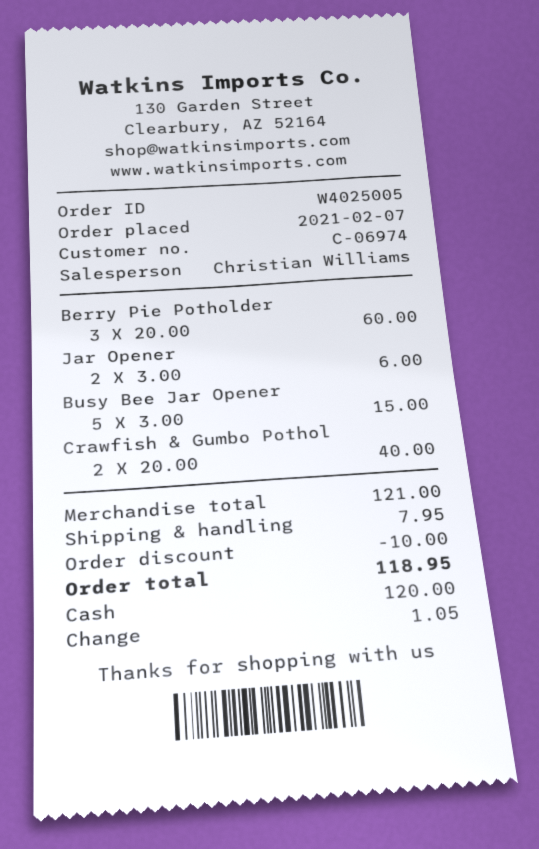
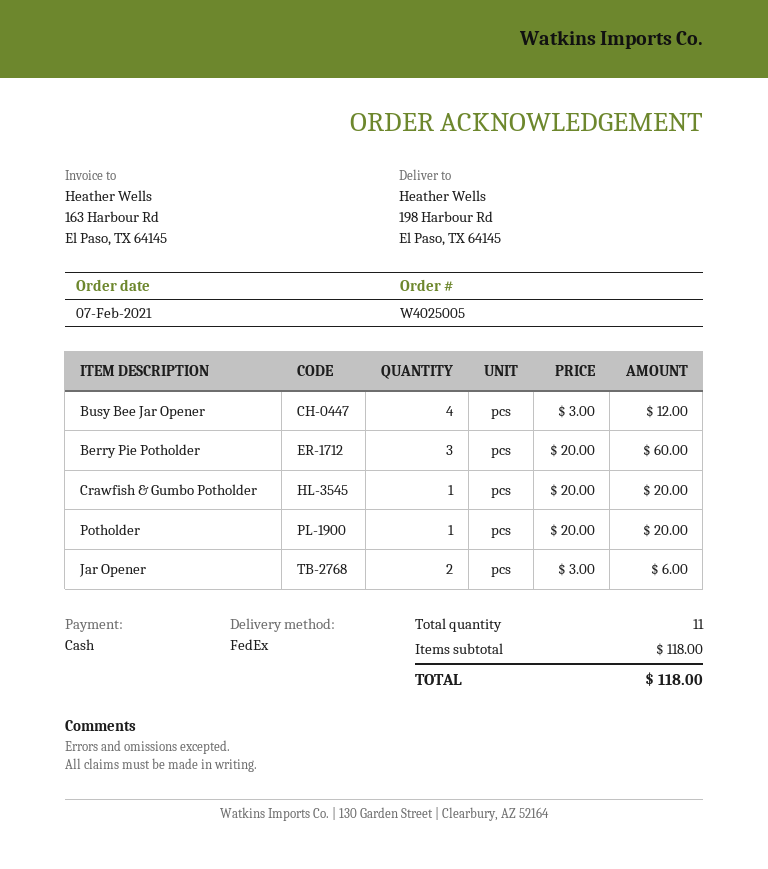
Busy Bee Jar Opener: 5 x 3.00 = 15.00 -> 4 x 3.00 = 12.00
Crawfish & Gumbo Pothol: 2 x 20.00 = 40.00 -> 1 x 20.00 = 20.00
Potholder: none -> 1 x 20.00 = 20.00
subtotal: 121.00 -> 118.00
discount: 10.00 -> none
shipping: 7.95 -> none
total: 118.95 -> 118.00

